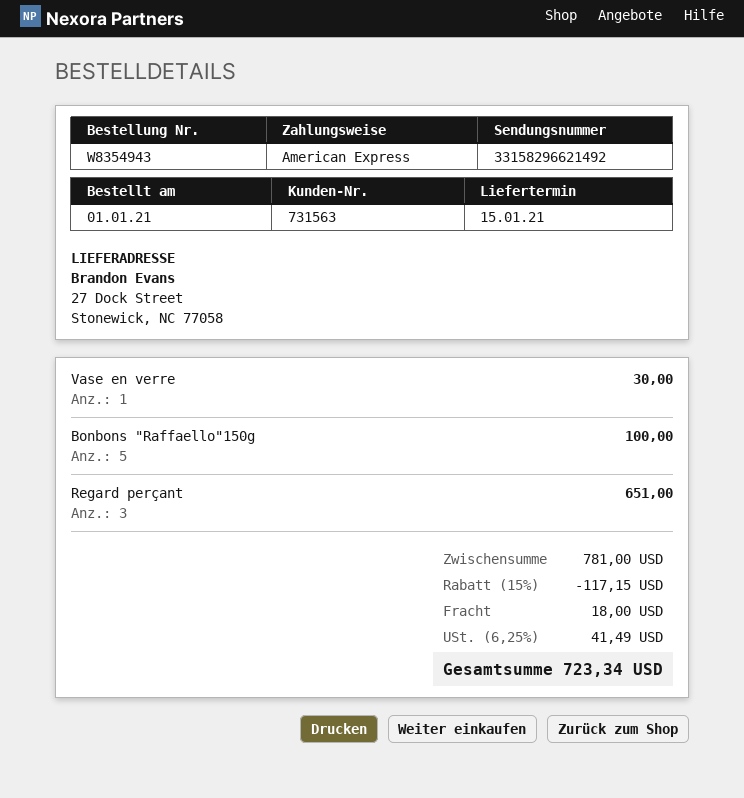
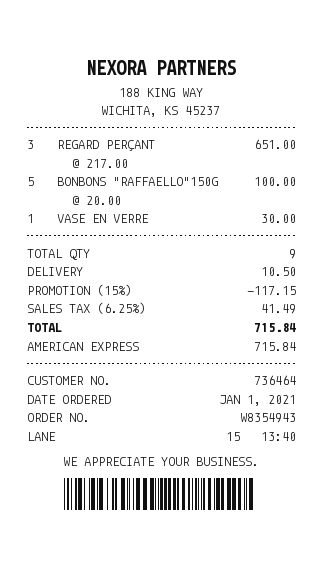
customer number: 731563 -> 736464
shipping: 18.00 -> 10.50
total: 723.34 -> 715.84

